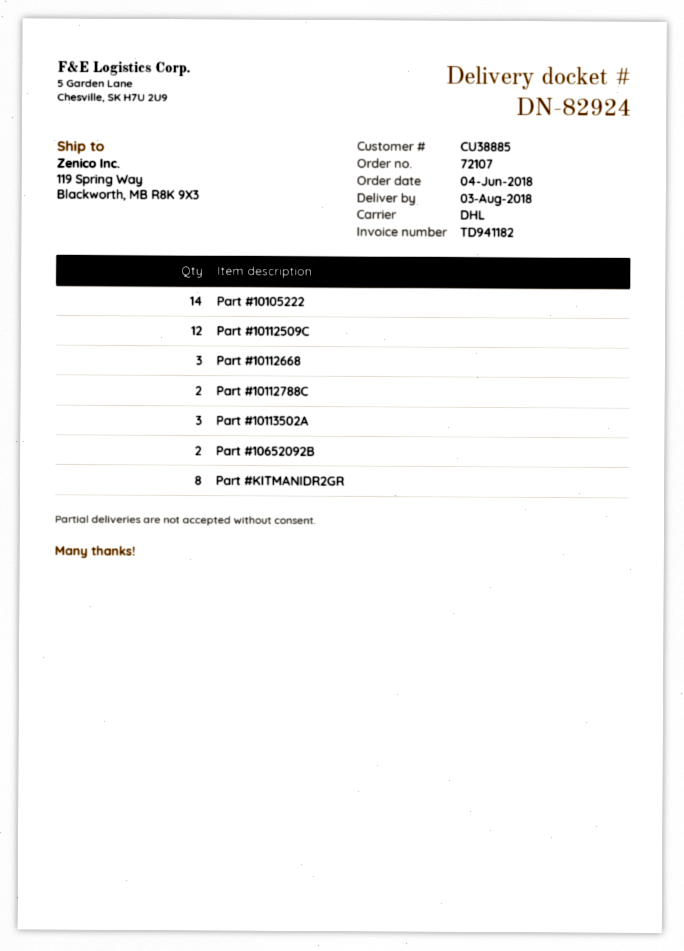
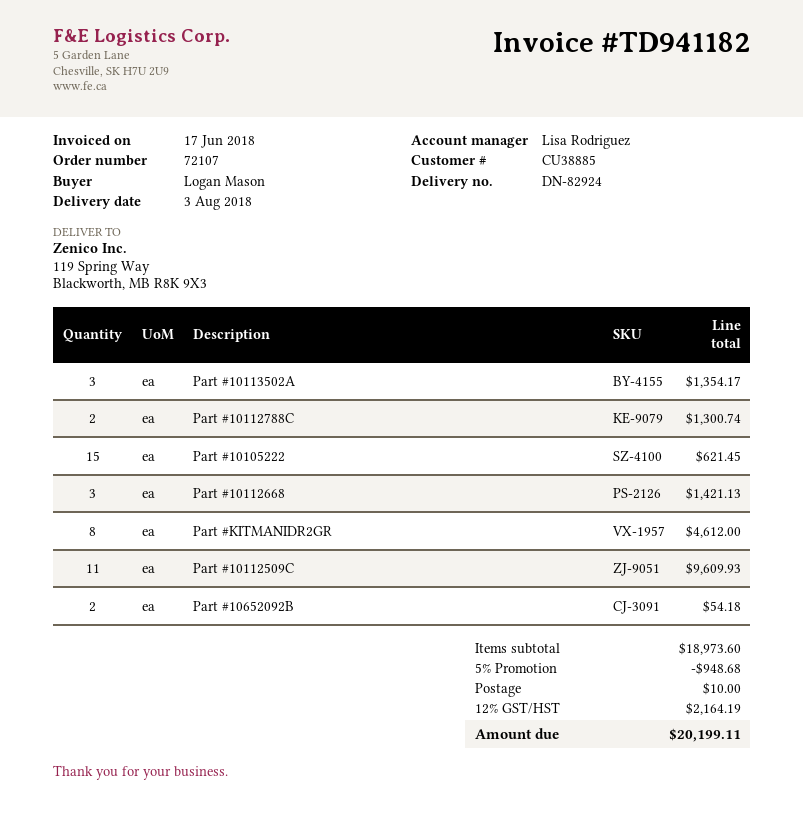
Part #10105222: 14 -> 15
Part #10112509C: 12 -> 11

